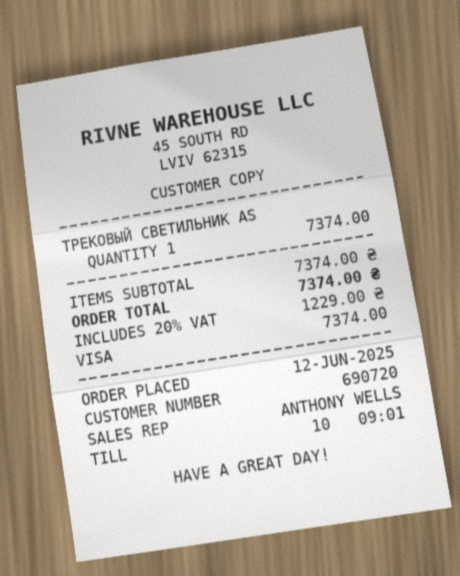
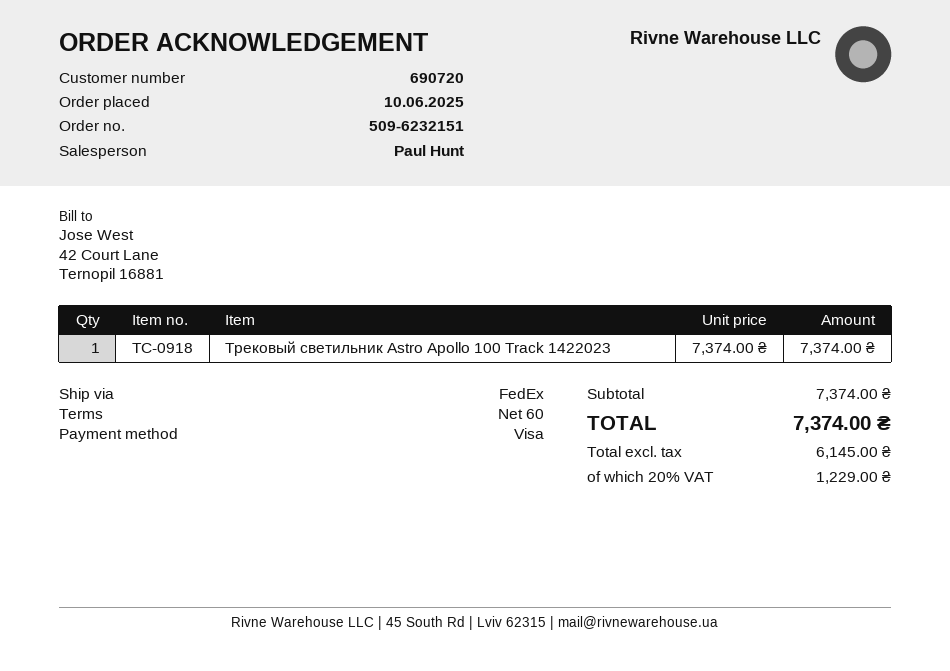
order date: 2025-06-12 -> 2025-06-10
sales rep: ANTHONY WELLS -> Paul Hunt

